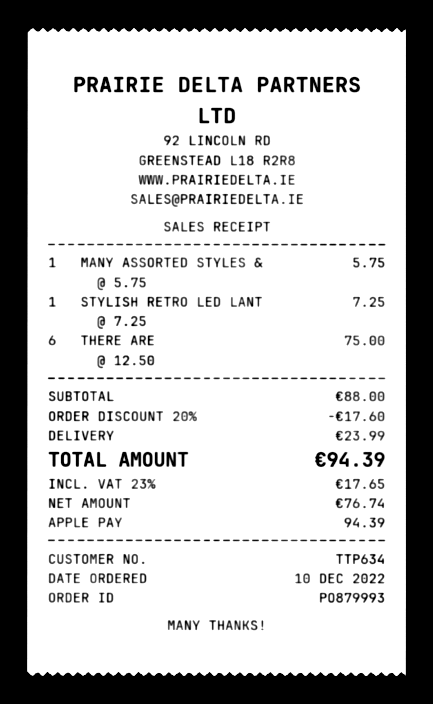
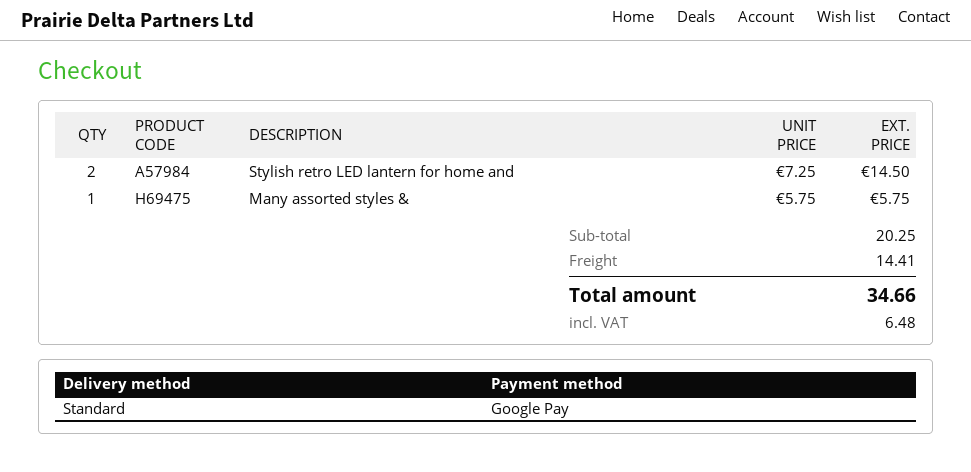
payment method: Apple Pay -> Google Pay
STYLISH RETRO LED LANT: 1 x 7.25 = 7.25 -> 2 x 7.25 = 14.50
THERE ARE: 6 x 12.50 = 75.00 -> none
subtotal: 88.00 -> 20.25
discount: 20% = 17.60 -> none
shipping: 23.99 -> 14.41
tax: 17.65 -> 6.48
total: 94.39 -> 34.66

